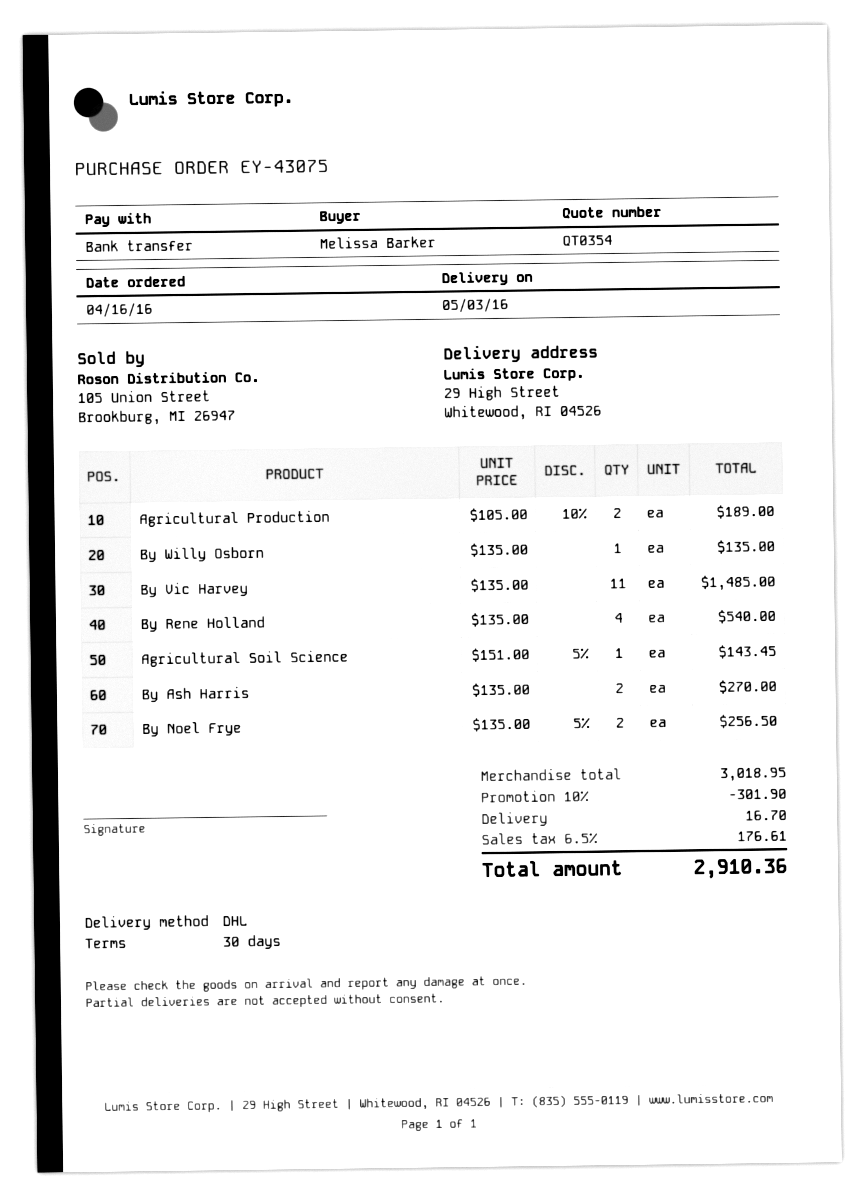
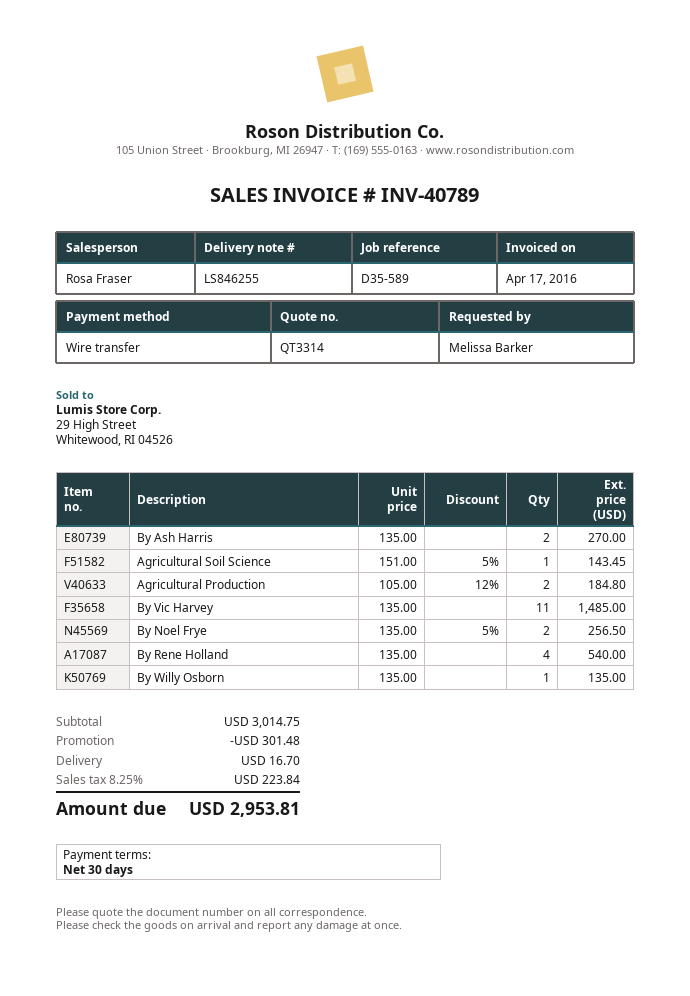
quote number: QT0354 -> QT3314
Agricultural Production: 2 x 105.00 - 10% = 189.00 -> 2 x 105.00 - 12% = 184.80
subtotal: 3018.95 -> 3014.75
discount: 301.90 -> 301.48
tax: 6.5% = 176.61 -> 8.25% = 223.84
total: 2910.36 -> 2953.81

